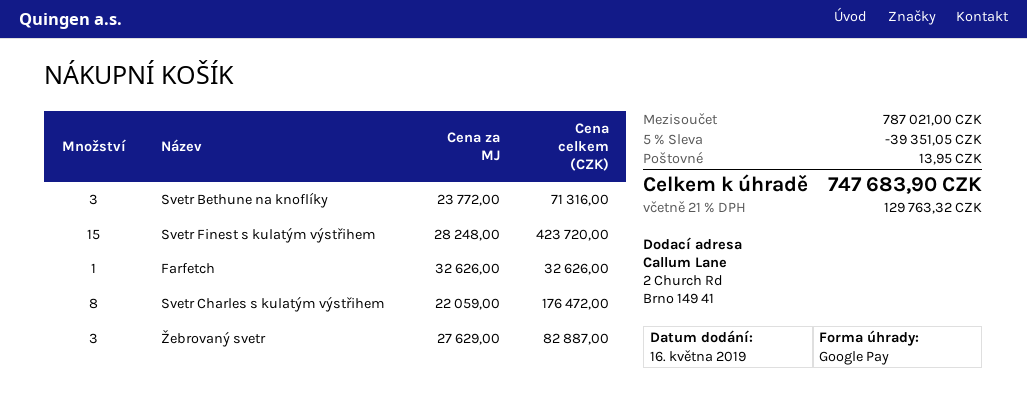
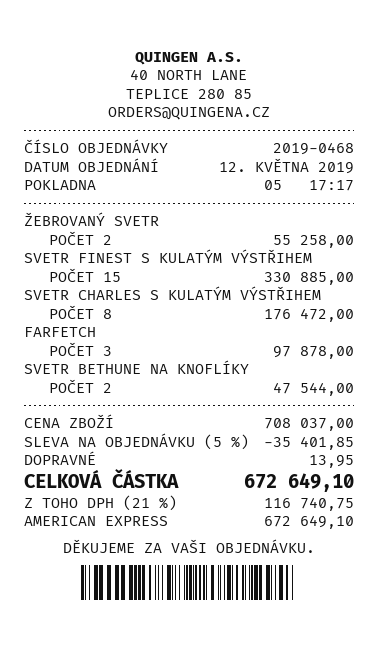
payment method: Google Pay -> American Express
Svetr Bethune na knoflíky: 3 for 71316.00 -> 2 for 47544.00
Svetr Finest s kulatým výstřihem: 15 for 423720.00 -> 15 for 330885.00
Farfetch: 1 for 32626.00 -> 3 for 97878.00
Žebrovaný svetr: 3 for 82887.00 -> 2 for 55258.00
subtotal: 787021.00 -> 708037.00
discount: 5% = 39351.05 -> 5% = 35401.85
tax: 21% = 129763.32 -> 21% = 116740.75
total: 747683.90 -> 672649.10

